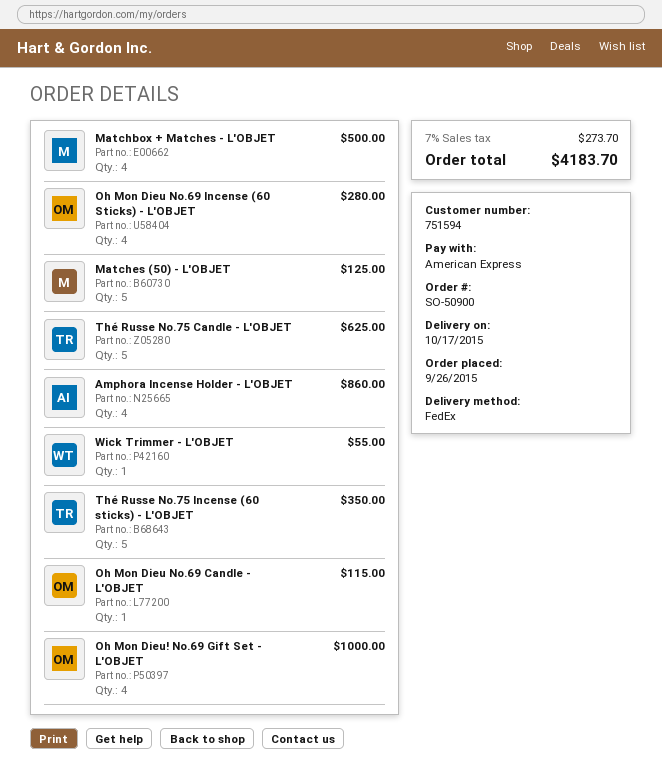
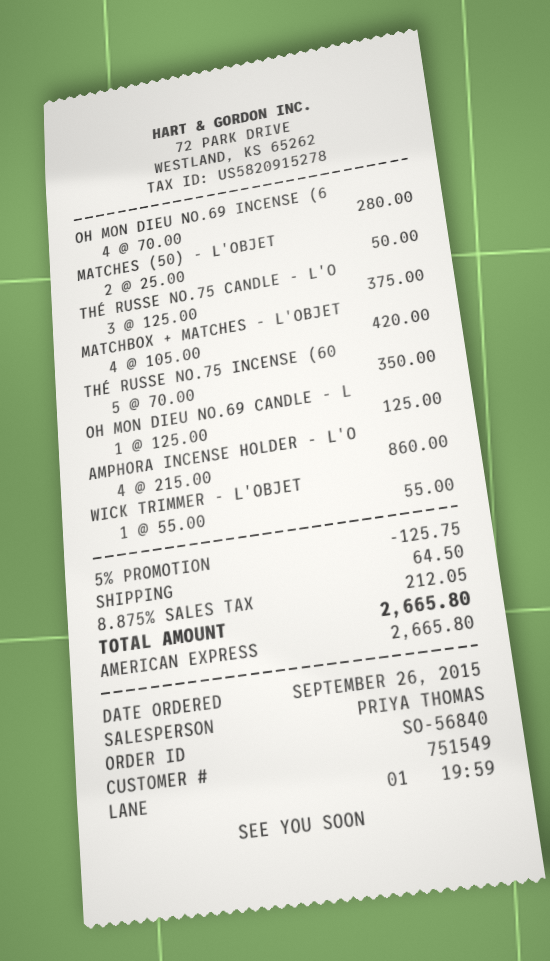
order number: SO-50900 -> SO-56840
customer number: 751594 -> 751549
Matchbox + Matches - L'OBJET: 4 for 500.00 -> 4 for 420.00
Matches (50) - L'OBJET: 5 for 125.00 -> 2 for 50.00
Thé Russe No.75 Candle - L'OBJET: 5 for 625.00 -> 3 for 375.00
Oh Mon Dieu No.69 Candle - L'OBJET: 1 for 115.00 -> 1 for 125.00
Oh Mon Dieu! No.69 Gift Set - L'OBJET: 4 for 1000.00 -> none
discount: none -> 5% = 125.75
shipping: none -> 64.50
tax: 7% = 273.70 -> 8.875% = 212.05
total: 4183.70 -> 2665.80

